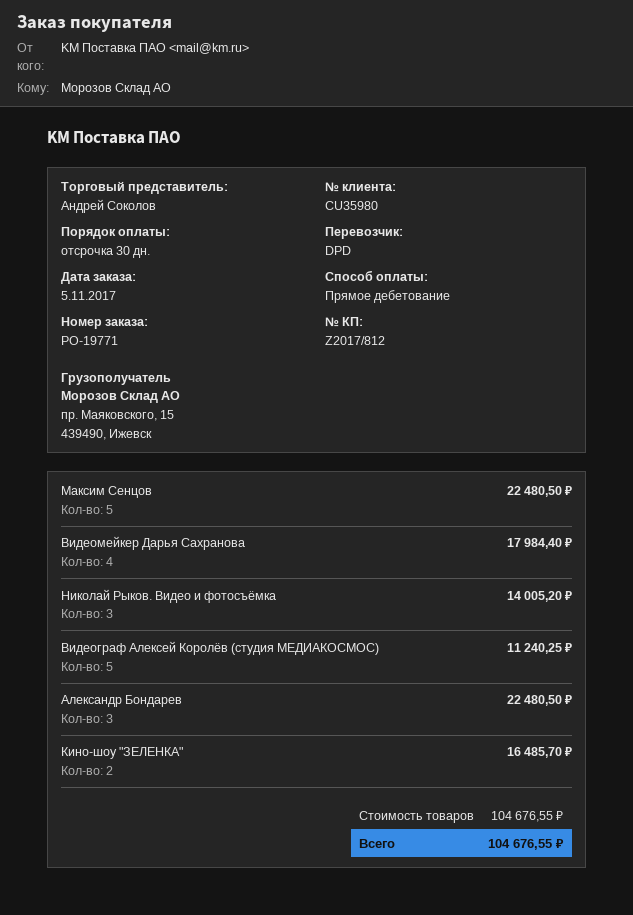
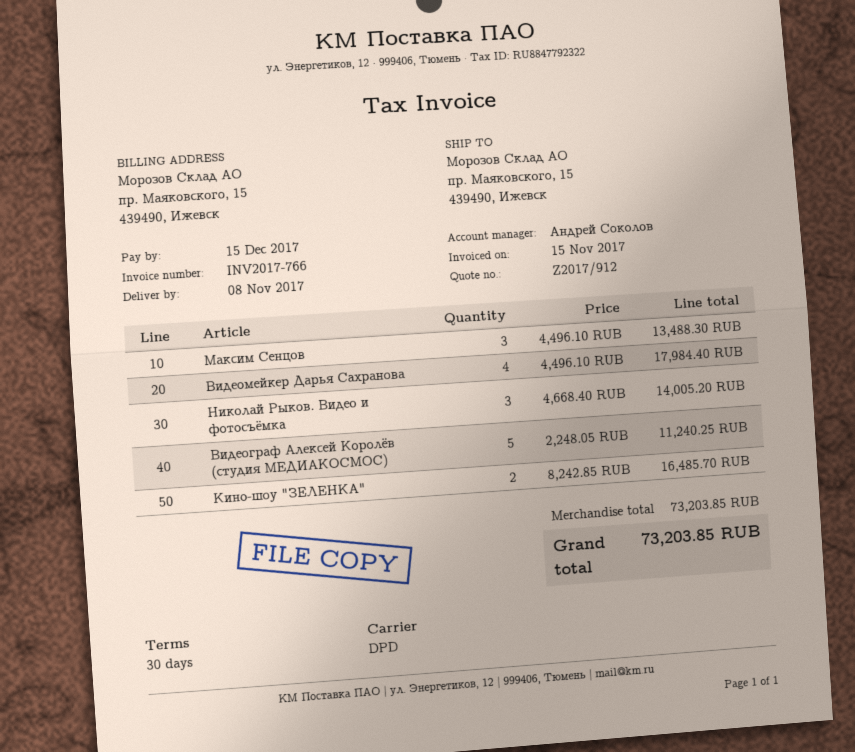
quote number: Z2017/812 -> Z2017/912
Максим Сенцов: 5 for 22480.50 -> 3 for 13488.30
Александр Бондарев: 3 for 22480.50 -> none
subtotal: 104676.55 -> 73203.85
total: 104676.55 -> 73203.85

